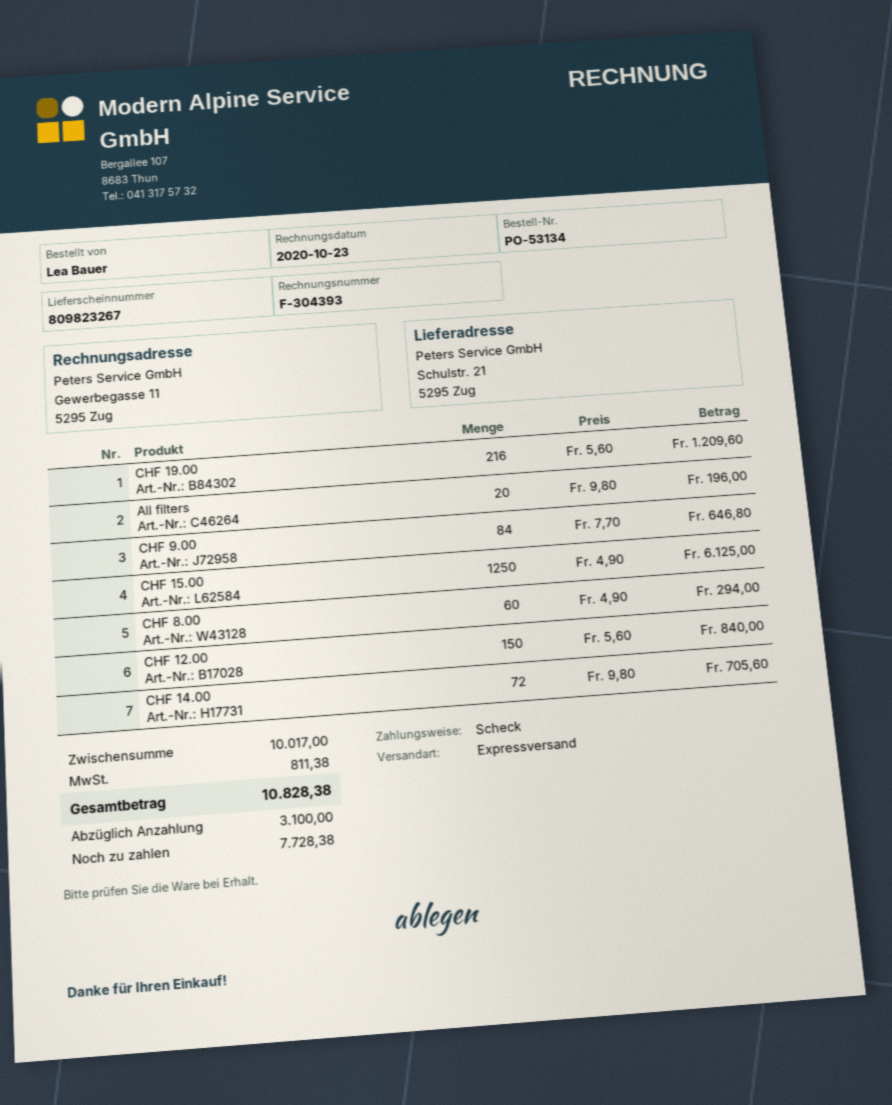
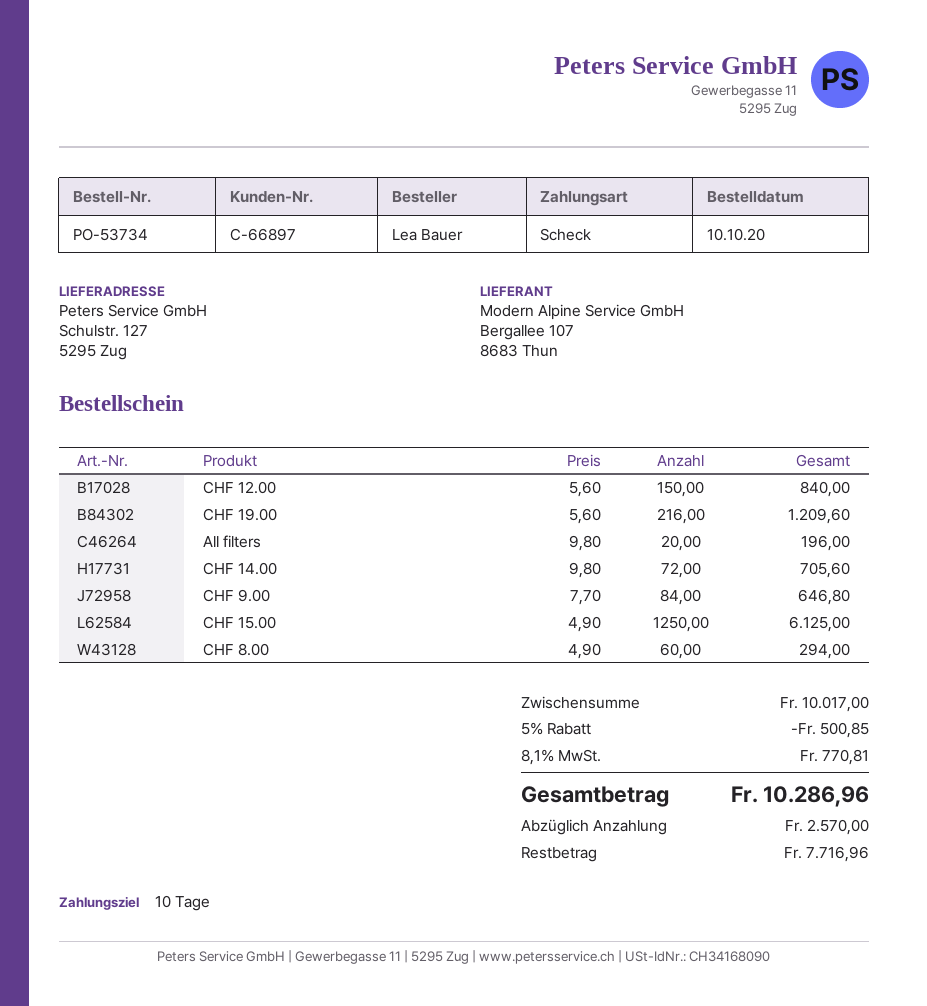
order number: PO-53134 -> PO-53734
ship to: Schulstr. 21, 5295 Zug -> Schulstr. 127, 5295 Zug
discount: none -> 5% = 500.85
tax: 811.38 -> 770.81
total: 10828.38 -> 10286.96
deposit: 3100.00 -> 2570.00
balance: 7728.38 -> 7716.96

